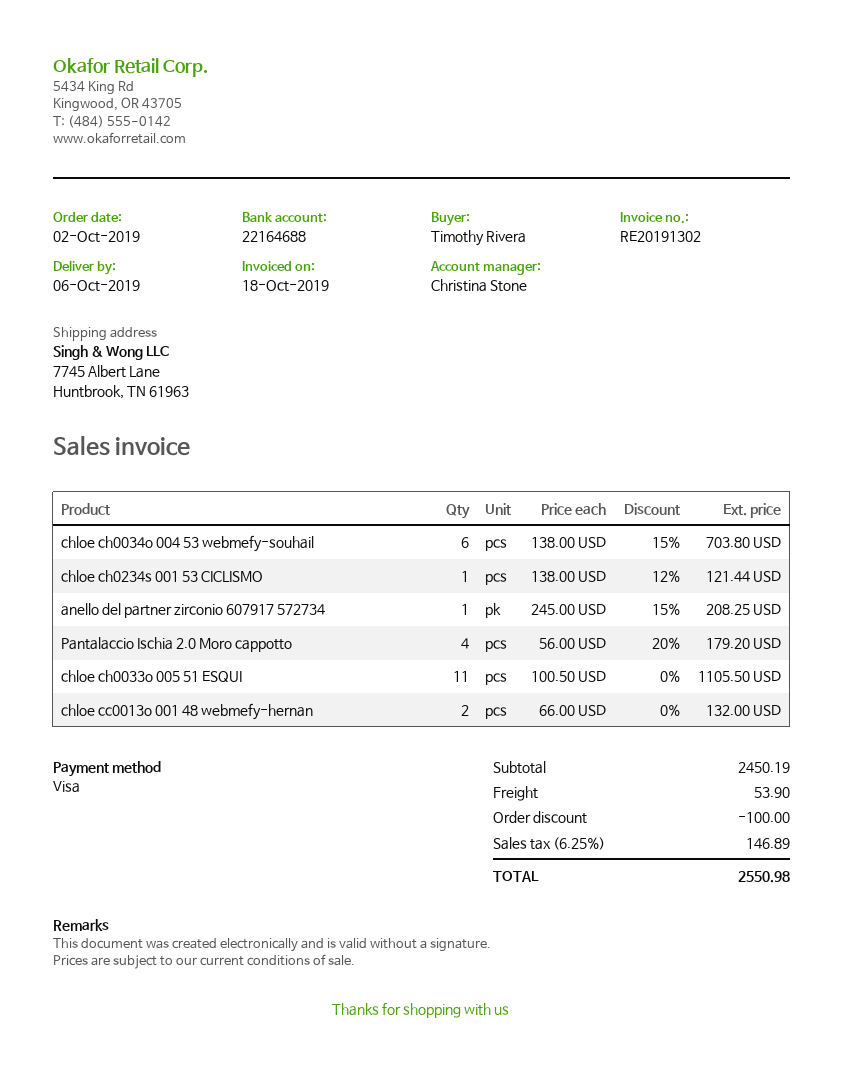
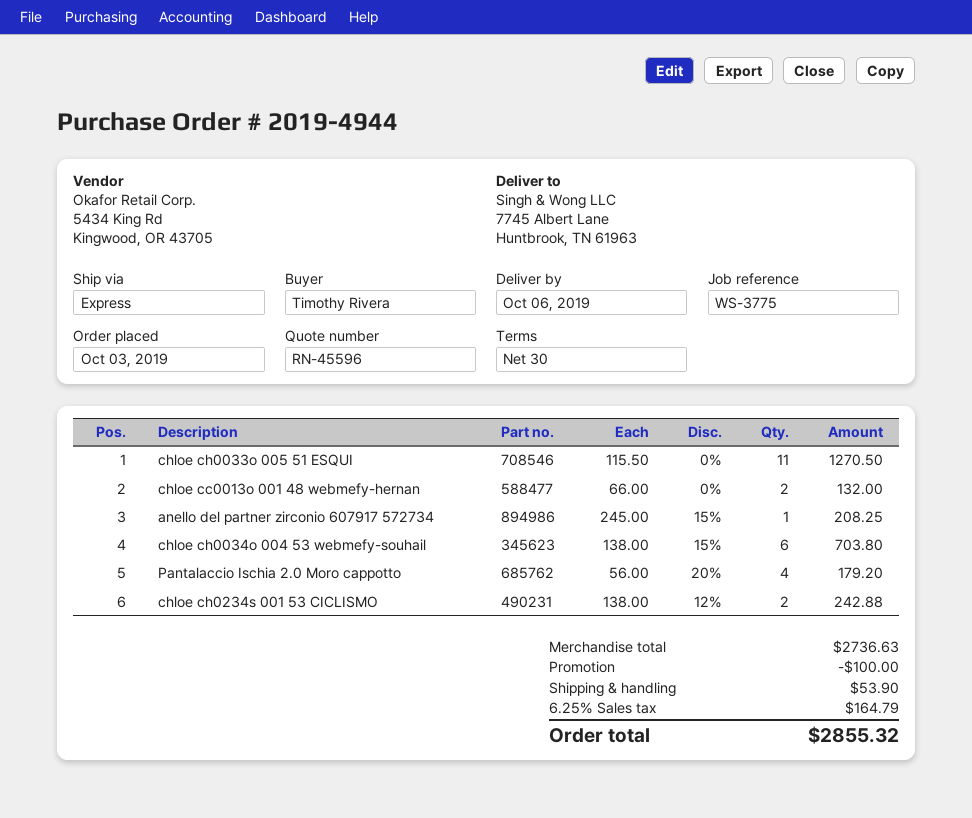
order date: 2019-10-02 -> 2019-10-03
chloe ch0234s 001 53 CICLISMO: 1 x 138.00 - 12% = 121.44 -> 2 x 138.00 - 12% = 242.88
chloe ch0033o 005 51 ESQUI: 11 x 100.50 = 1105.50 -> 11 x 115.50 = 1270.50
subtotal: 2450.19 -> 2736.63
tax: 6.25% = 146.89 -> 6.25% = 164.79
total: 2550.98 -> 2855.32

